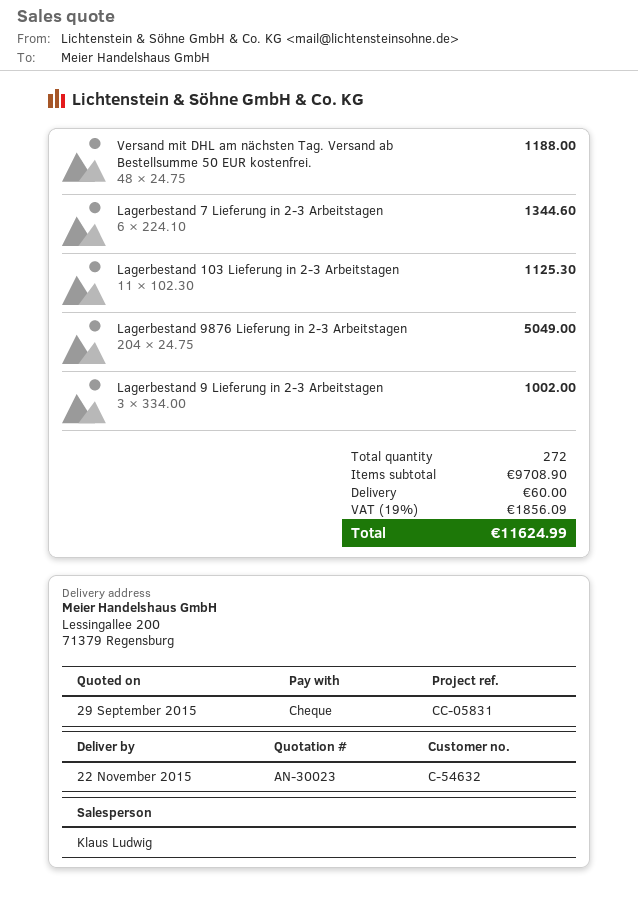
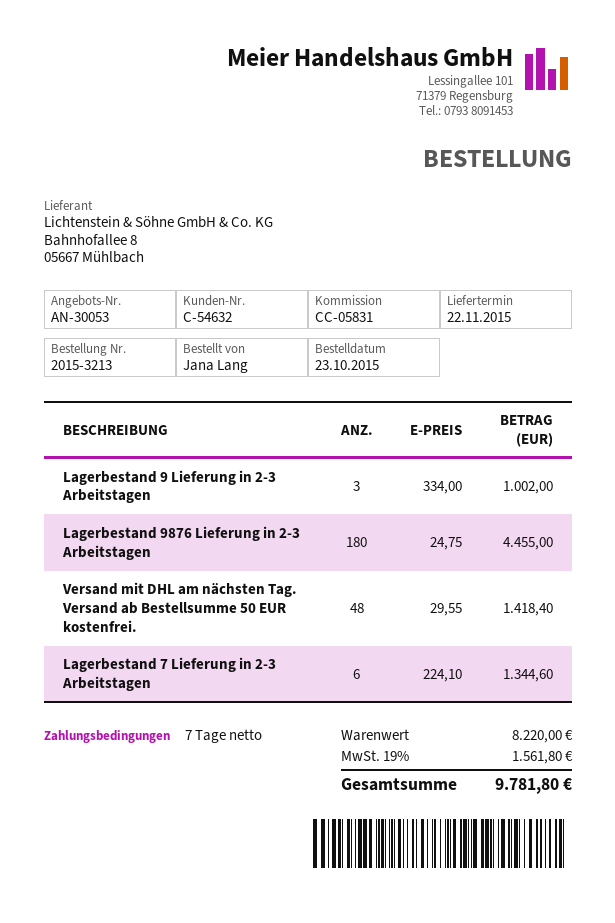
quote number: AN-30023 -> AN-30053
Versand mit DHL am nächsten Tag. Versand ab Bestellsumme 50 EUR kostenfrei.: 48 x 24.75 = 1188.00 -> 48 x 29.55 = 1418.40
Lagerbestand 103 Lieferung in 2-3 Arbeitstagen: 11 x 102.30 = 1125.30 -> none
Lagerbestand 9876 Lieferung in 2-3 Arbeitstagen: 204 x 24.75 = 5049.00 -> 180 x 24.75 = 4455.00
subtotal: 9708.90 -> 8220.00
shipping: 60.00 -> none
tax: 19% = 1856.09 -> 19% = 1561.80
total: 11624.99 -> 9781.80

